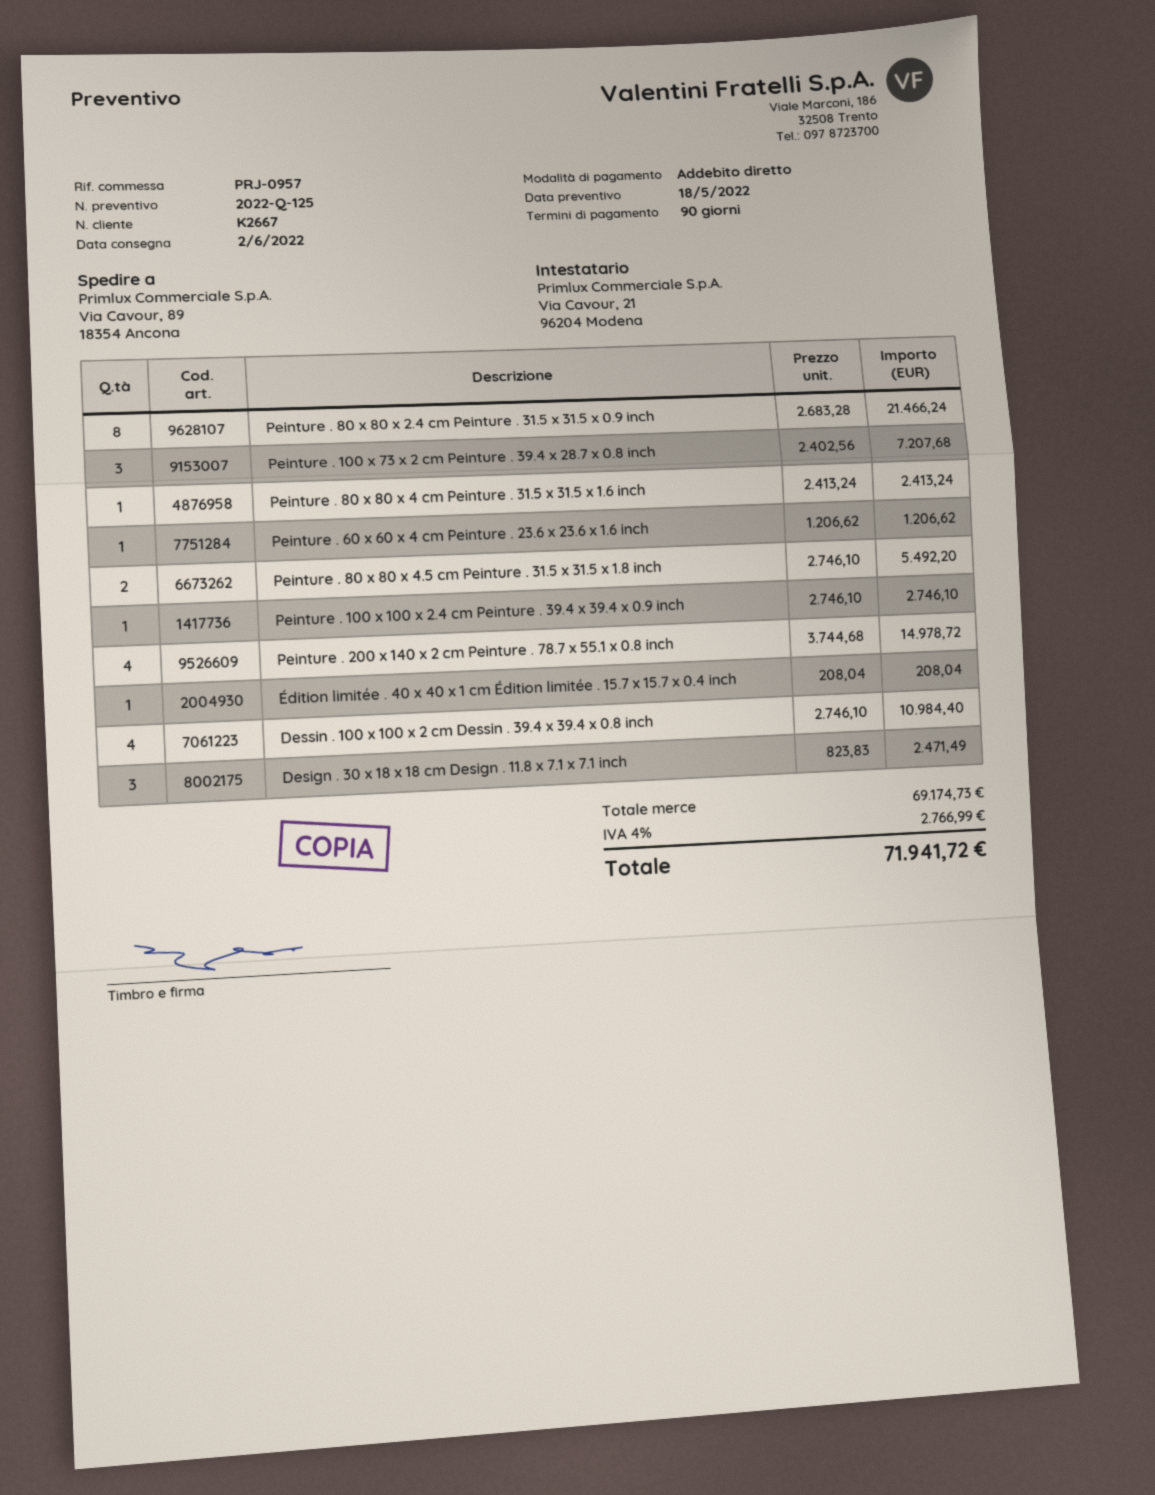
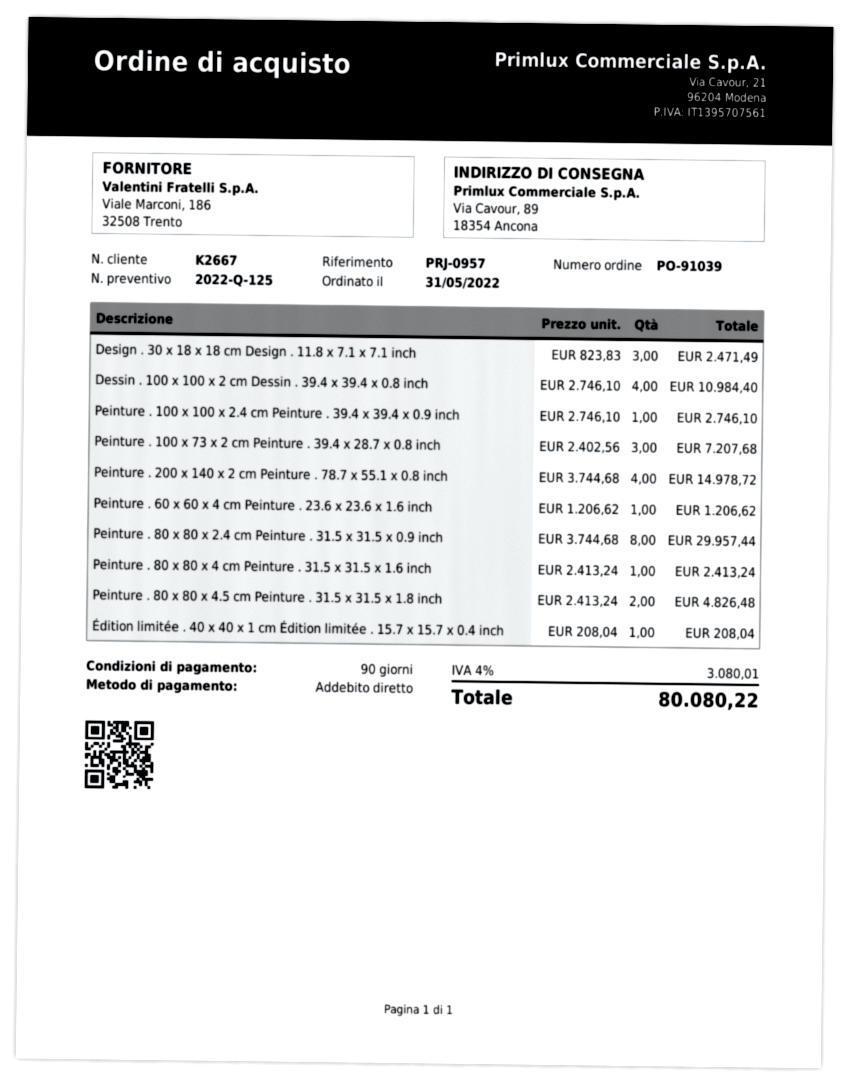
Peinture . 80 x 80 x 2.4 cm Peinture . 31.5 x 31.5 x 0.9 inch: 8 x 2683.28 = 21466.24 -> 8 x 3744.68 = 29957.44
Peinture . 80 x 80 x 4.5 cm Peinture . 31.5 x 31.5 x 1.8 inch: 2 x 2746.10 = 5492.20 -> 2 x 2413.24 = 4826.48
tax: 4% = 2766.99 -> 4% = 3080.01
total: 71941.72 -> 80080.22

